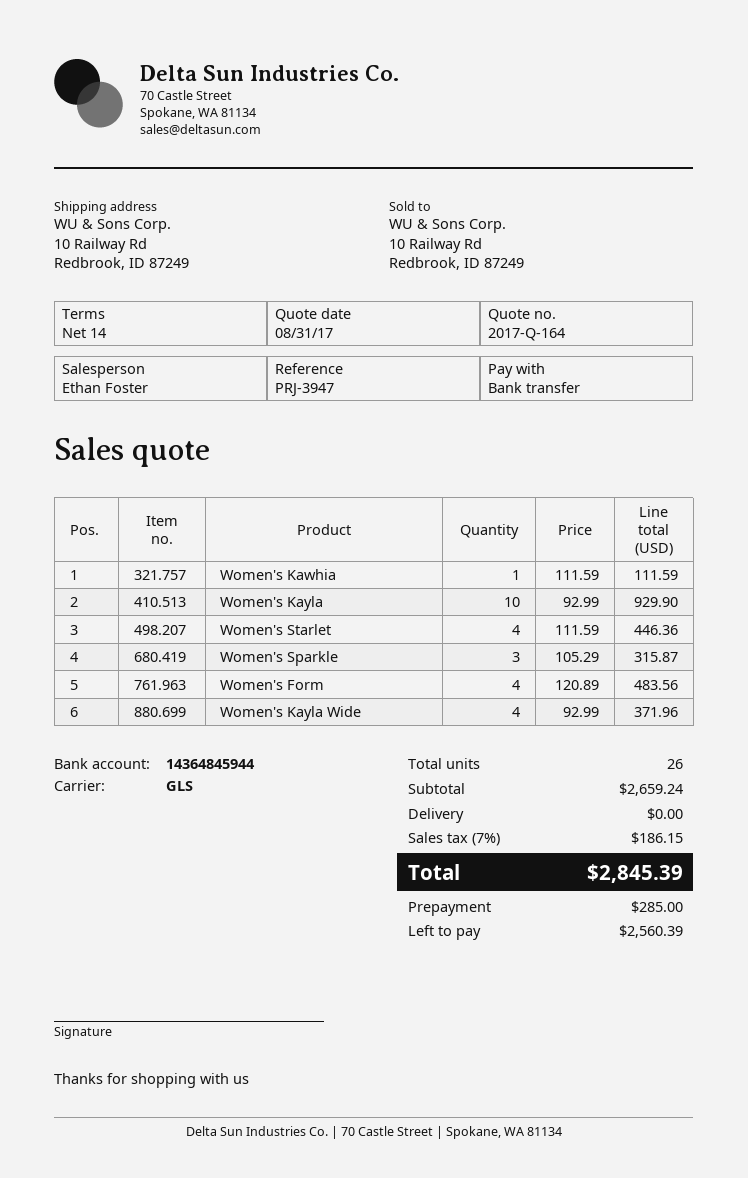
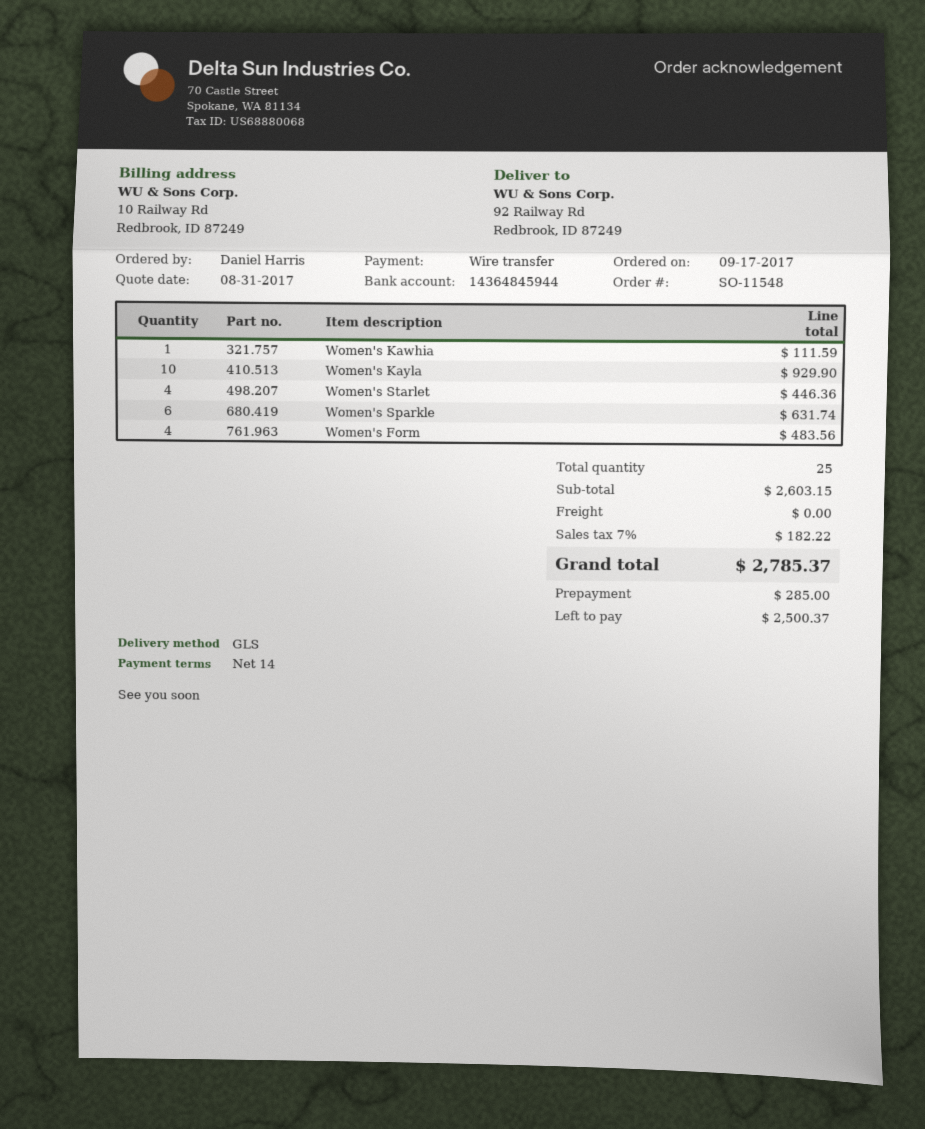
ship to: 10 Railway Rd, Redbrook, ID 87249 -> 92 Railway Rd, Redbrook, ID 87249
Women's Sparkle: 3 for 315.87 -> 6 for 631.74
Women's Kayla Wide: 4 for 371.96 -> none
total quantity: 26 -> 25
subtotal: 2659.24 -> 2603.15
tax: 7% = 186.15 -> 7% = 182.22
total: 2845.39 -> 2785.37
balance: 2560.39 -> 2500.37

